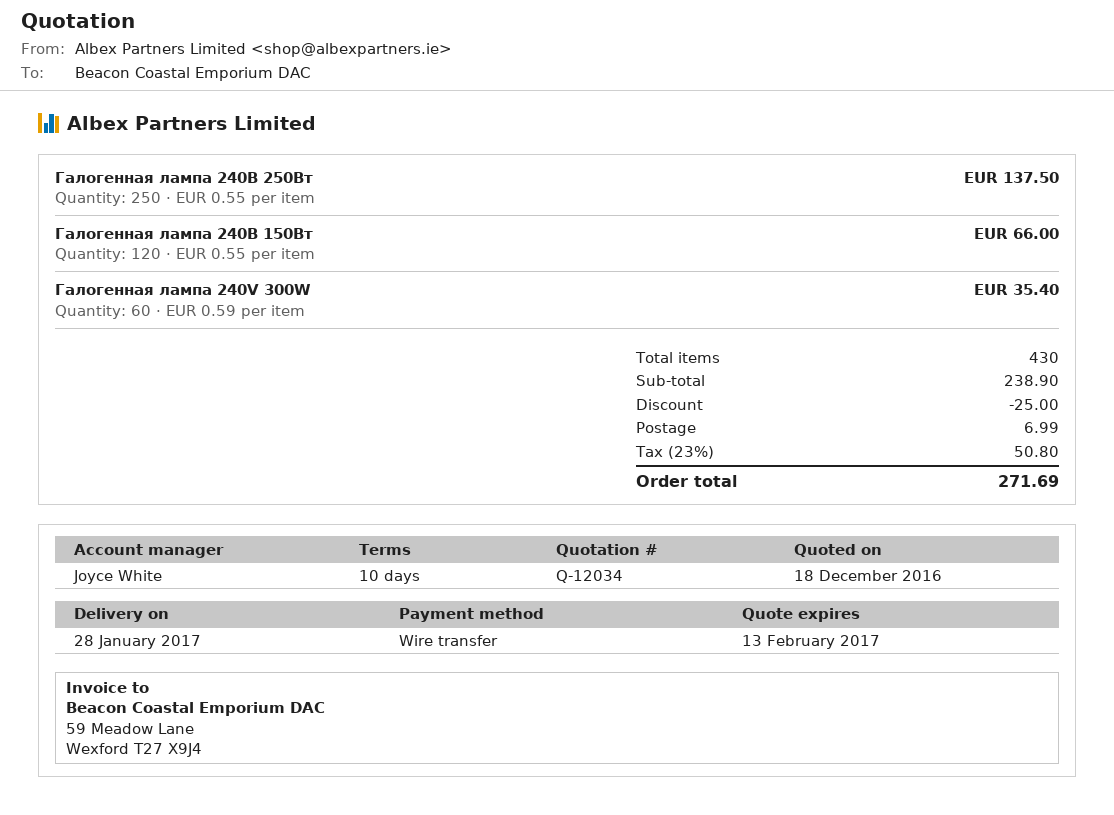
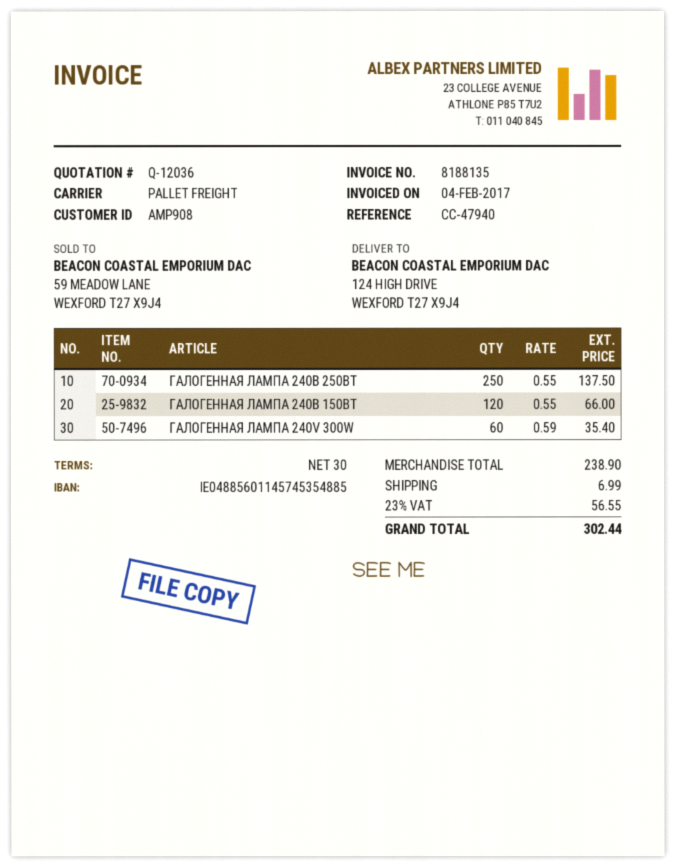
quote number: Q-12034 -> Q-12036
payment terms: 10 days -> 30 days
discount: 25.00 -> none
tax: 23% = 50.80 -> 23% = 56.55
total: 271.69 -> 302.44

